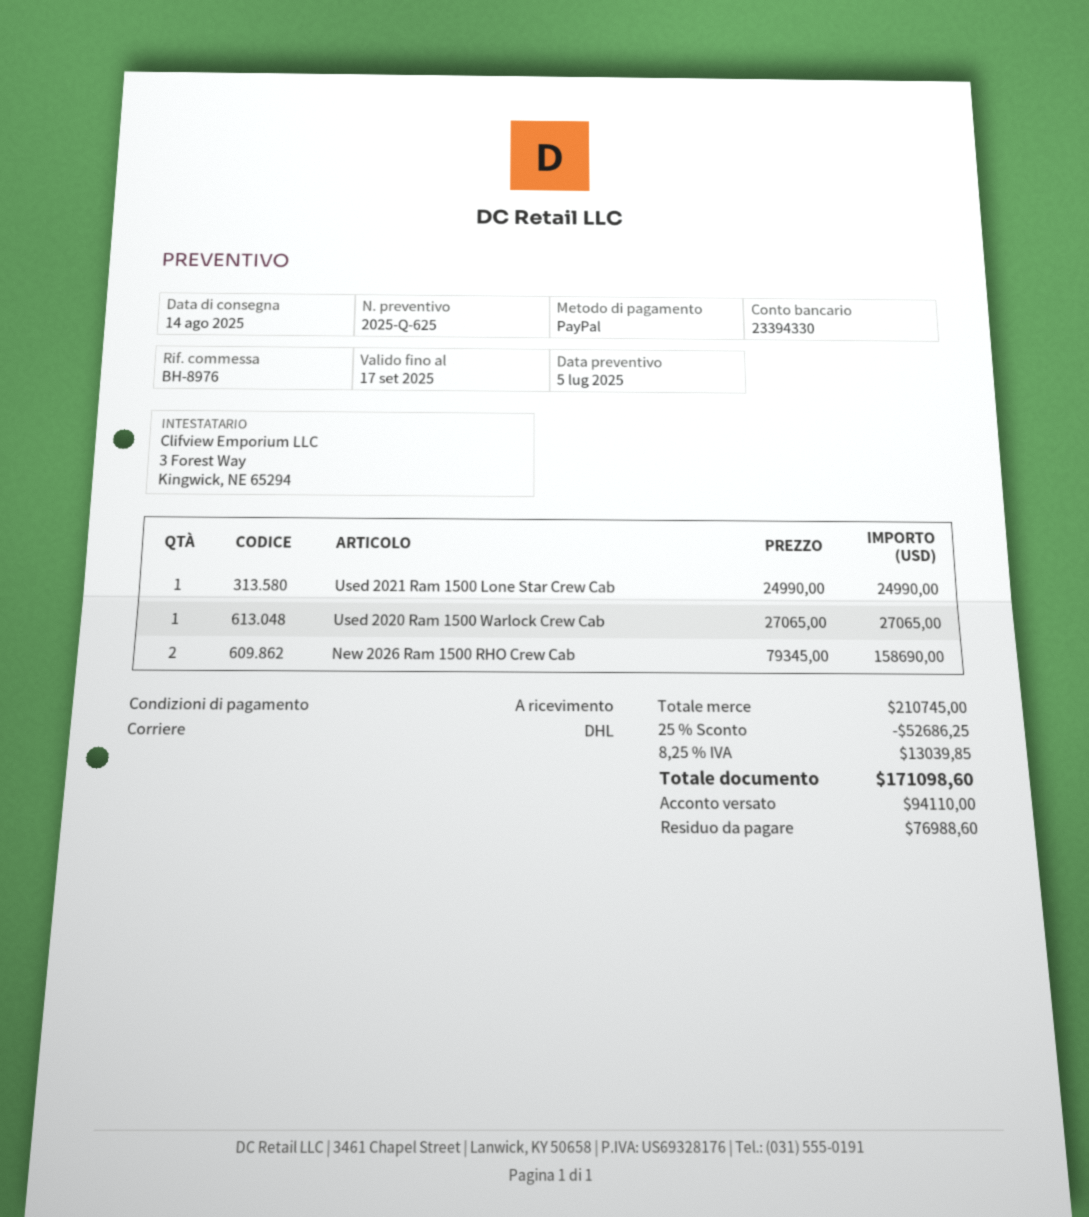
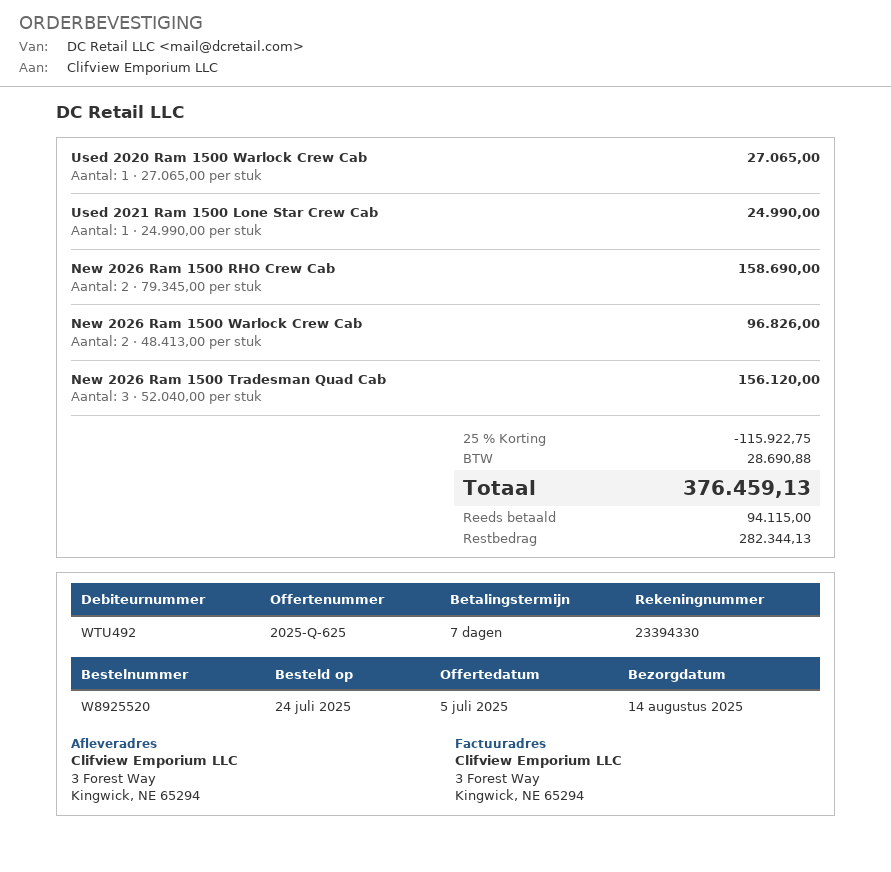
payment terms: on receipt -> 7 days
New 2026 Ram 1500 Warlock Crew Cab: none -> 2 x 48413.00 = 96826.00
New 2026 Ram 1500 Tradesman Quad Cab: none -> 3 x 52040.00 = 156120.00
discount: 25% = 52686.25 -> 25% = 115922.75
tax: 13039.85 -> 28690.88
total: 171098.60 -> 376459.13
deposit: 94110.00 -> 94115.00
balance: 76988.60 -> 282344.13

